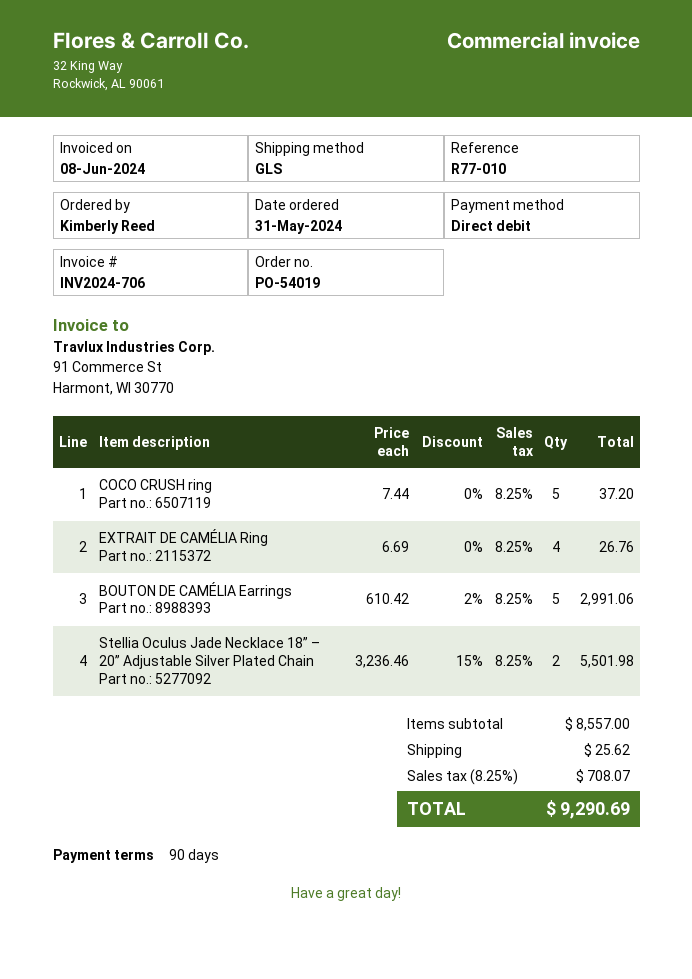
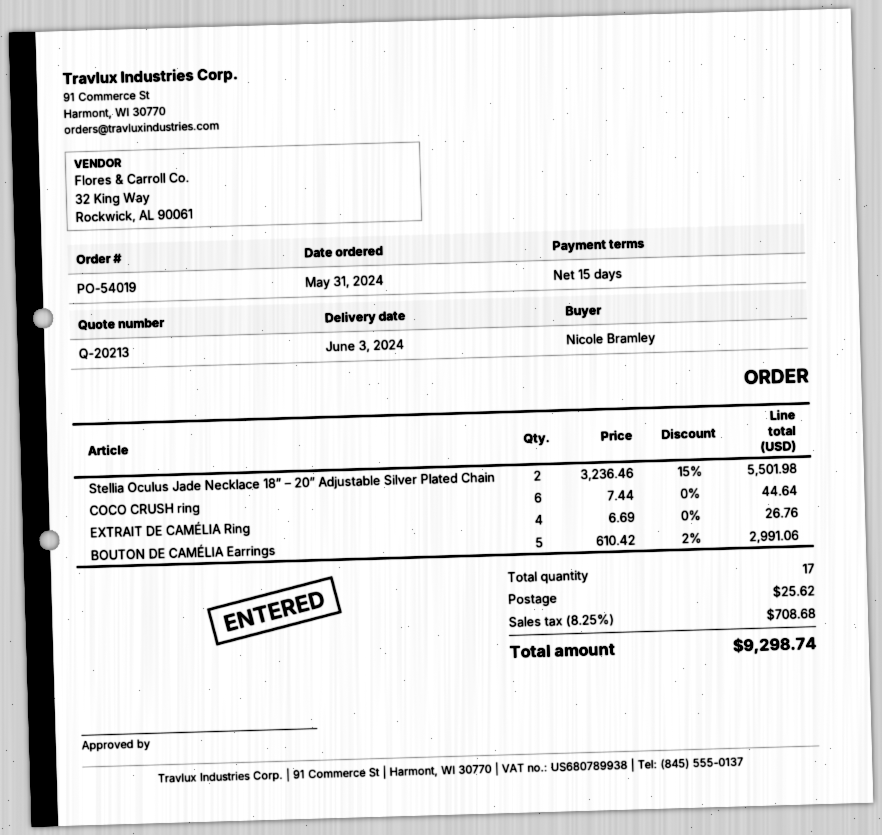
payment terms: 90 days -> 15 days
ordered by: Kimberly Reed -> Nicole Bramley
COCO CRUSH ring: 5 x 7.44 = 37.20 -> 6 x 7.44 = 44.64
tax: 8.25% = 708.07 -> 8.25% = 708.68
total: 9290.69 -> 9298.74

